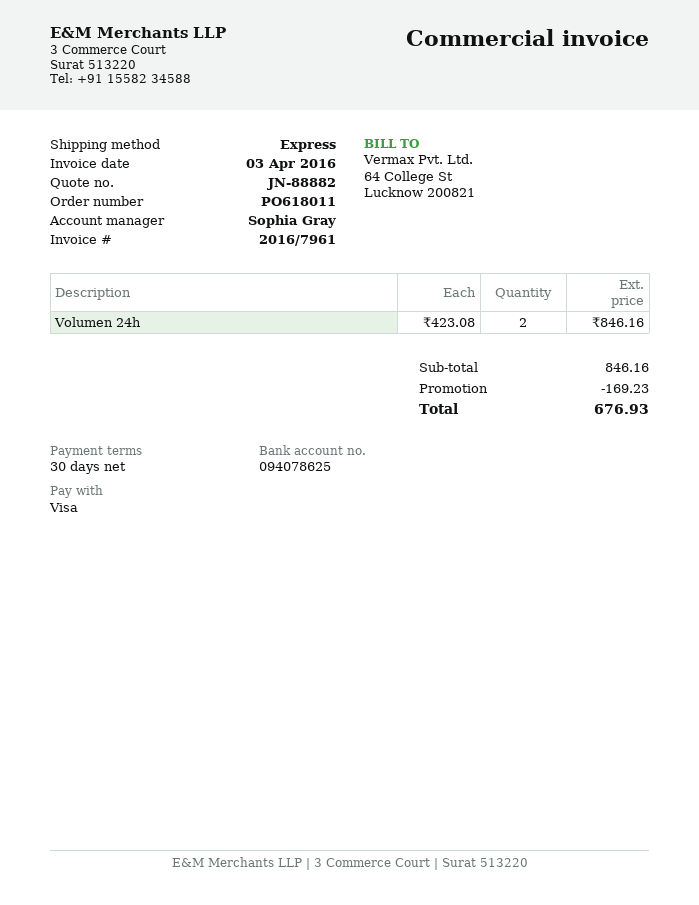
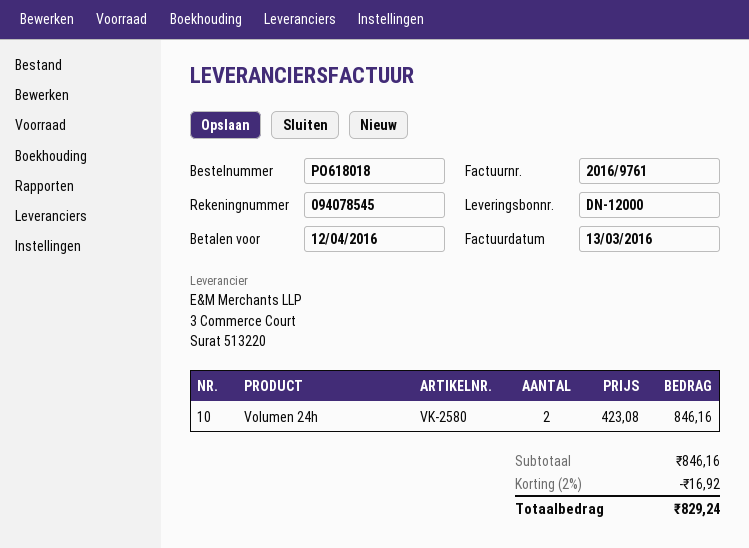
order number: PO618011 -> PO618018
invoice number: 2016/7961 -> 2016/9761
invoice date: 2016-04-03 -> 2016-03-13
bank account: 094078625 -> 094078545
discount: 169.23 -> 16.92
total: 676.93 -> 829.24

